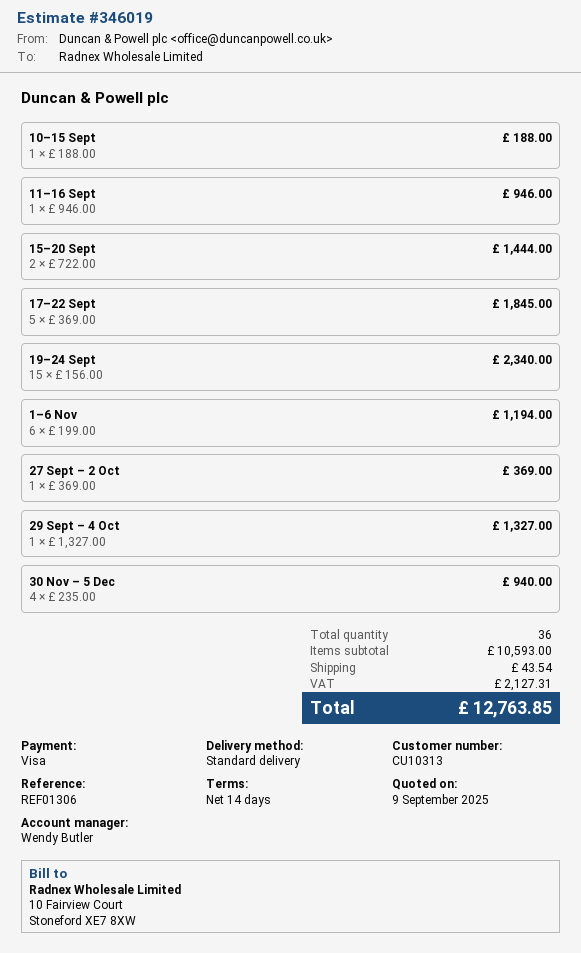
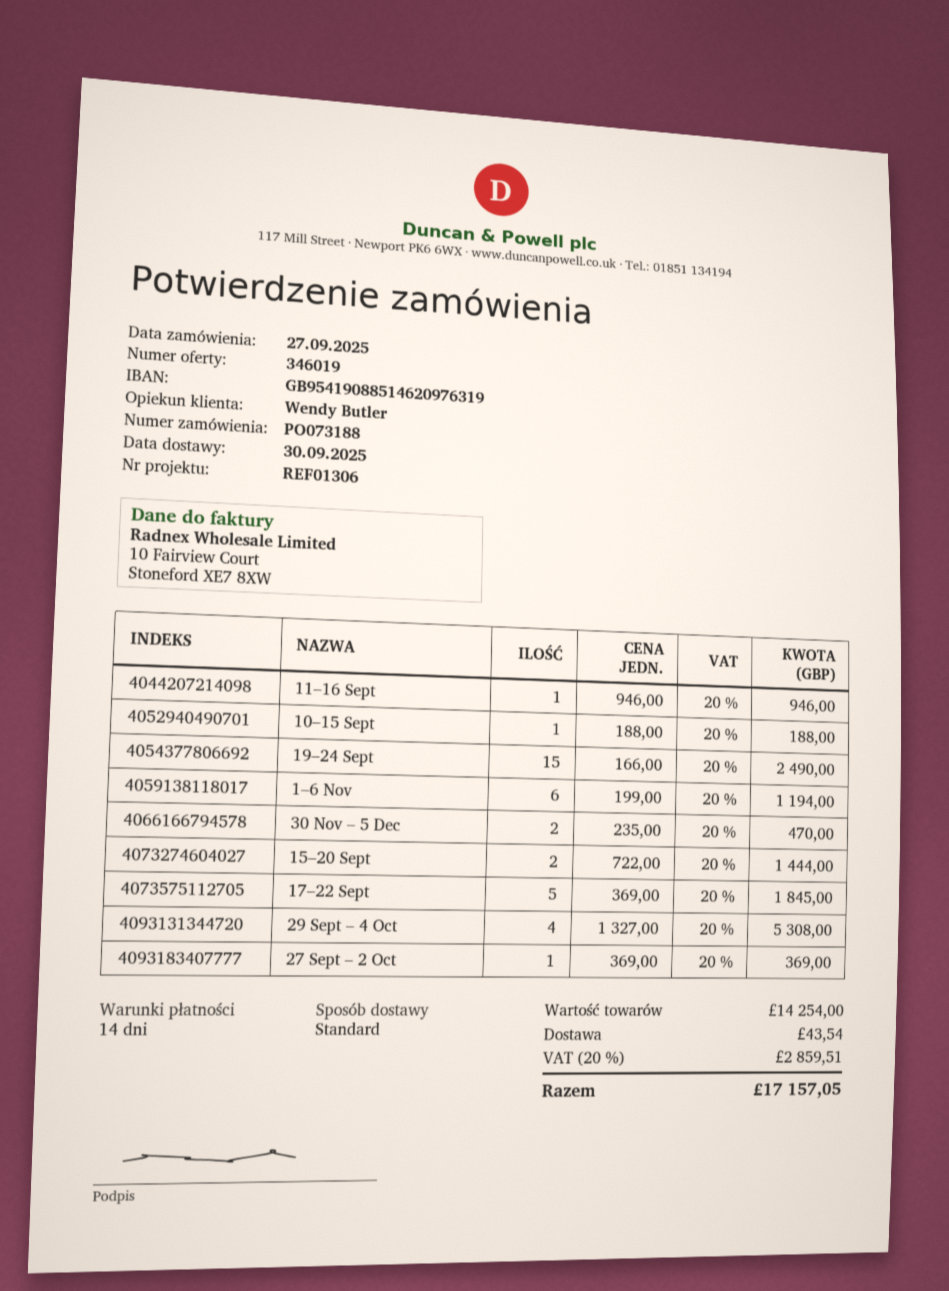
19–24 Sept: 15 x 156.00 = 2340.00 -> 15 x 166.00 = 2490.00
29 Sept – 4 Oct: 1 x 1327.00 = 1327.00 -> 4 x 1327.00 = 5308.00
30 Nov – 5 Dec: 4 x 235.00 = 940.00 -> 2 x 235.00 = 470.00
subtotal: 10593.00 -> 14254.00
tax: 2127.31 -> 2859.51
total: 12763.85 -> 17157.05

